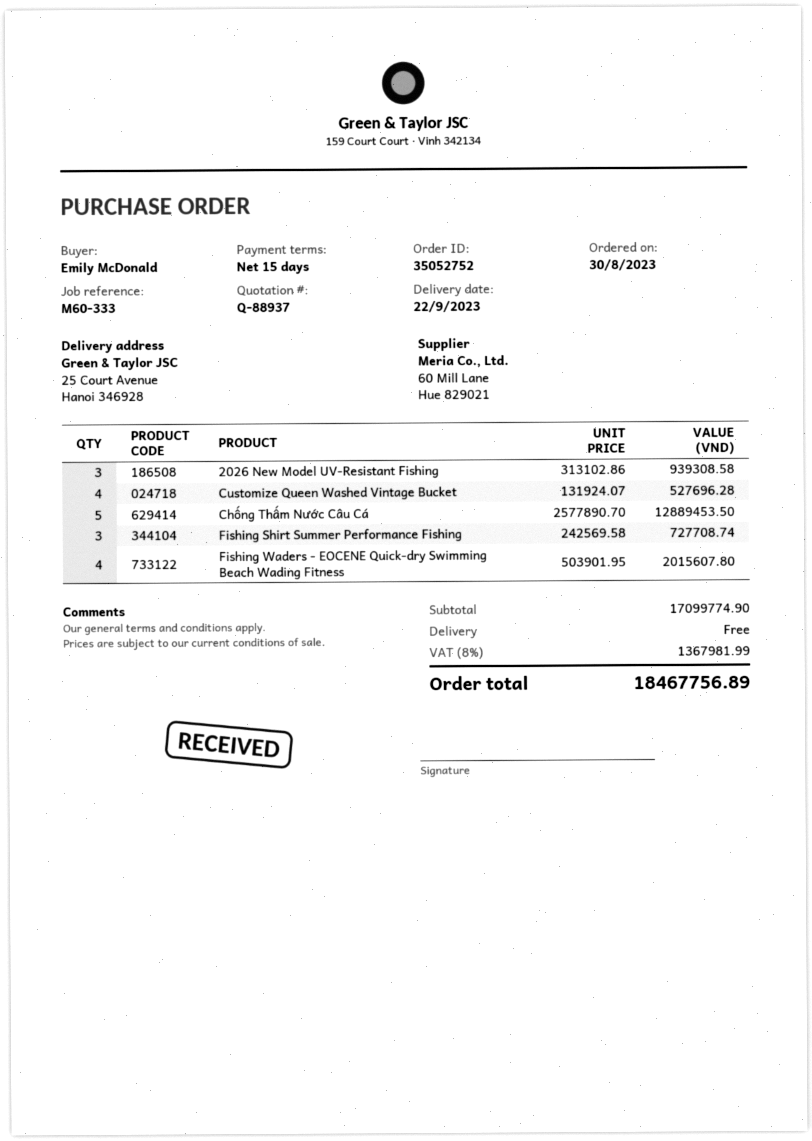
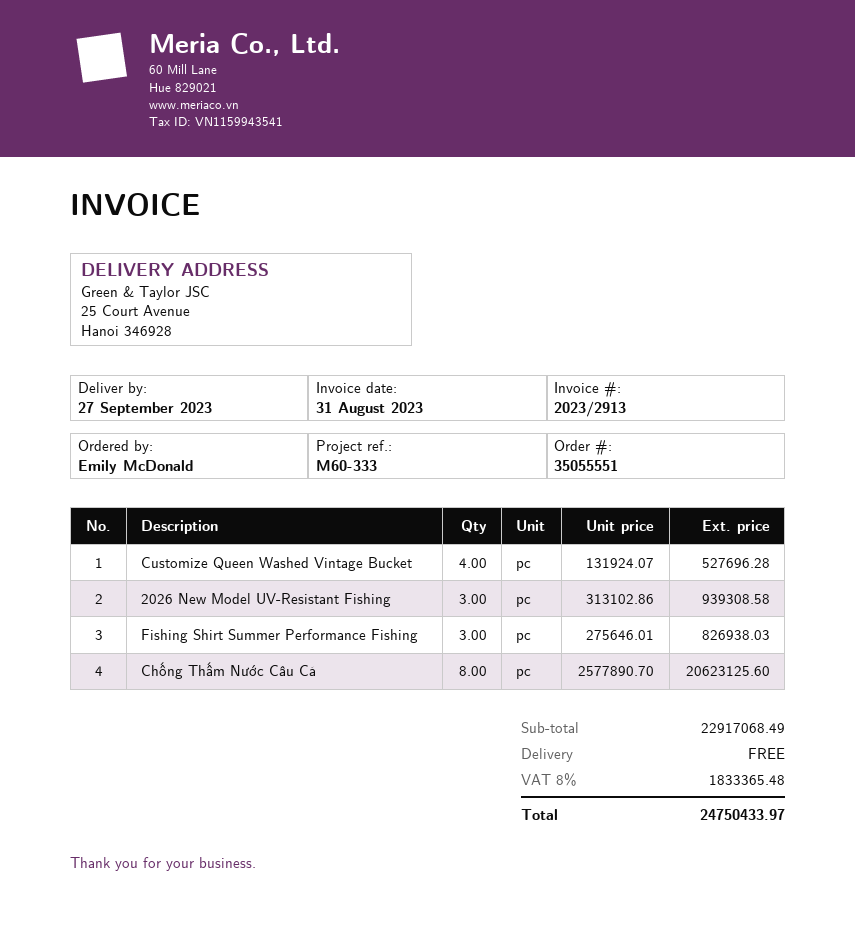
order number: 35052752 -> 35055551
delivery date: 2023-09-22 -> 2023-09-27
Chống Thấm Nước Câu Cá: 5 x 2577890.70 = 12889453.50 -> 8 x 2577890.70 = 20623125.60
Fishing Shirt Summer Performance Fishing: 3 x 242569.58 = 727708.74 -> 3 x 275646.01 = 826938.03
Fishing Waders - EOCENE Quick-dry Swimming Beach Wading Fitness: 4 x 503901.95 = 2015607.80 -> none
subtotal: 17099774.90 -> 22917068.49
tax: 8% = 1367981.99 -> 8% = 1833365.48
total: 18467756.89 -> 24750433.97

